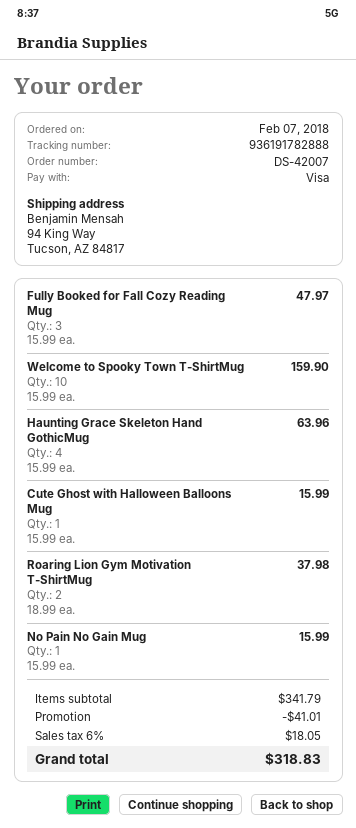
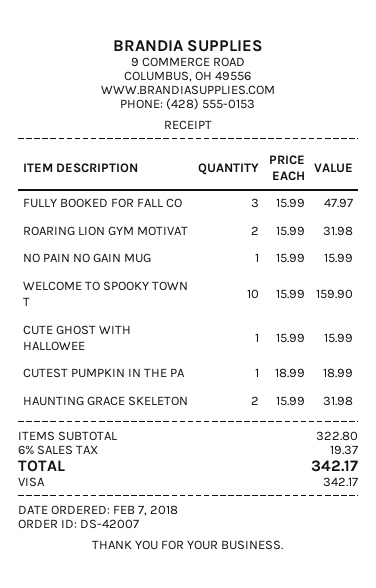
Haunting Grace Skeleton Hand GothicMug: 4 x 15.99 = 63.96 -> 2 x 15.99 = 31.98
Roaring Lion Gym Motivation T-ShirtMug: 2 x 18.99 = 37.98 -> 2 x 15.99 = 31.98
CUTEST PUMPKIN IN THE PA: none -> 1 x 18.99 = 18.99
subtotal: 341.79 -> 322.80
discount: 41.01 -> none
tax: 6% = 18.05 -> 6% = 19.37
total: 318.83 -> 342.17

